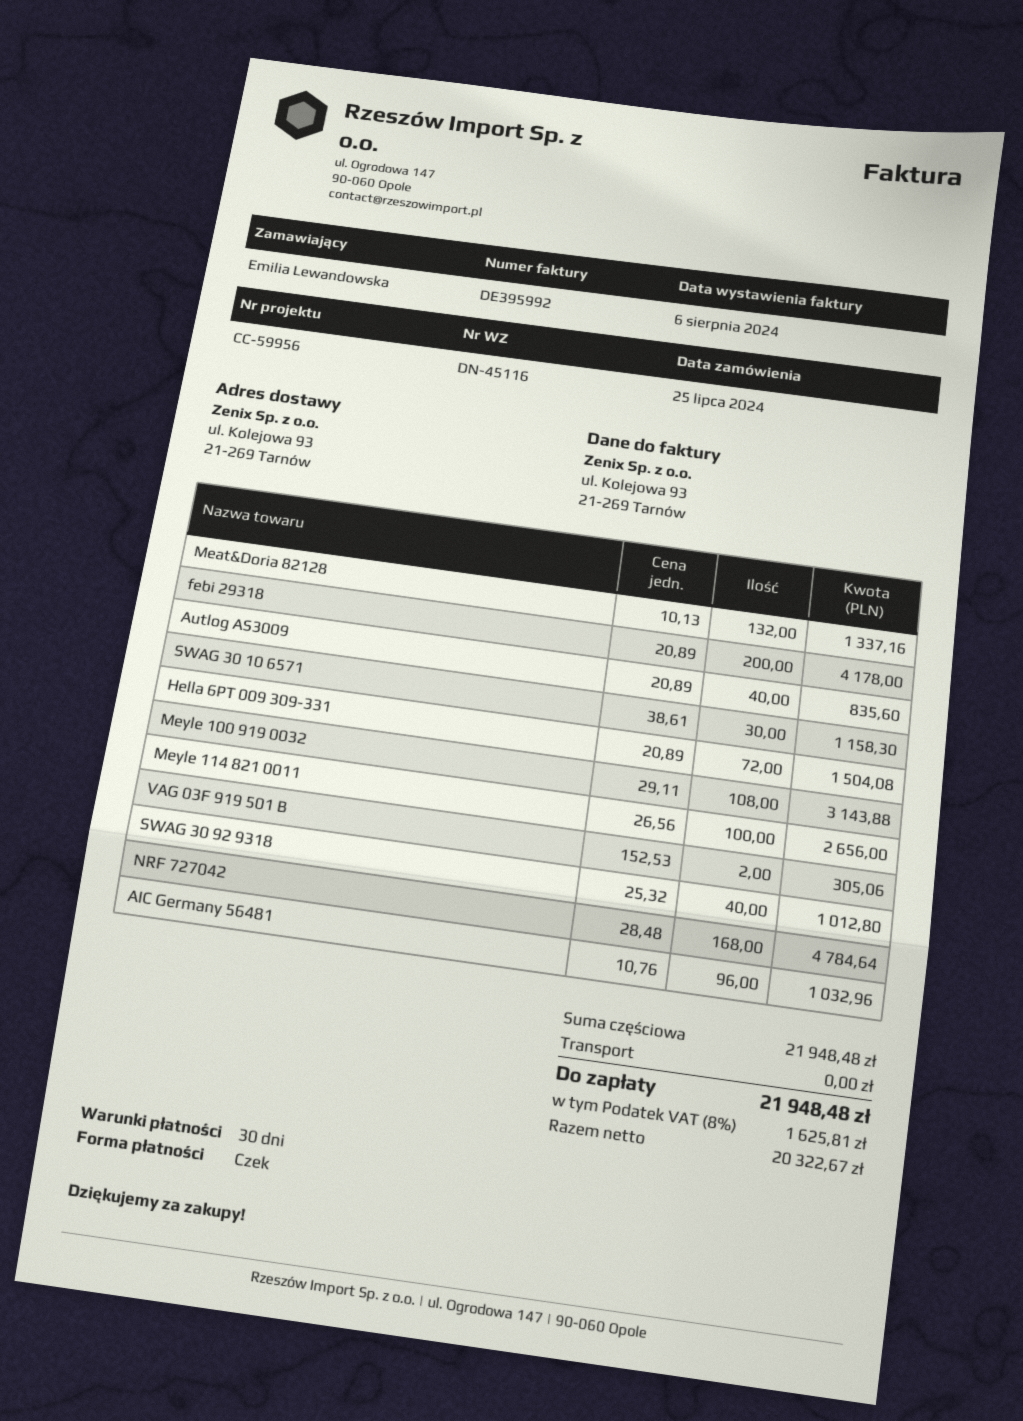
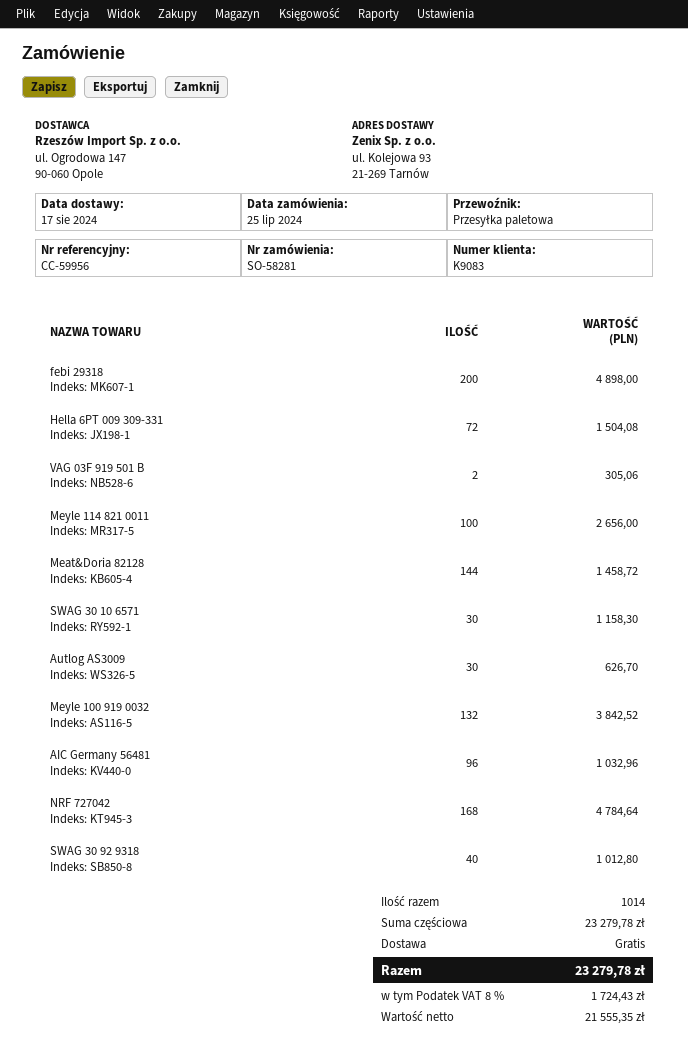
Meat&Doria 82128: 132 for 1337.16 -> 144 for 1458.72
febi 29318: 200 for 4178.00 -> 200 for 4898.00
Autlog AS3009: 40 for 835.60 -> 30 for 626.70
Meyle 100 919 0032: 108 for 3143.88 -> 132 for 3842.52
subtotal: 21948.48 -> 23279.78
net: 20322.67 -> 21555.35
tax: 8% = 1625.81 -> 8% = 1724.43
total: 21948.48 -> 23279.78

